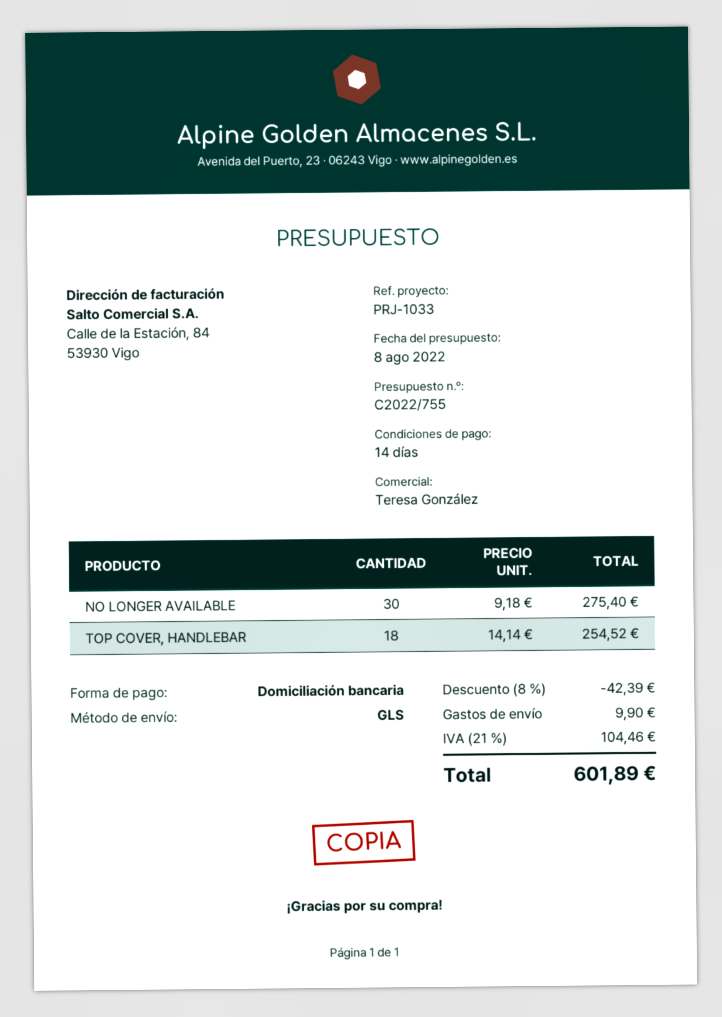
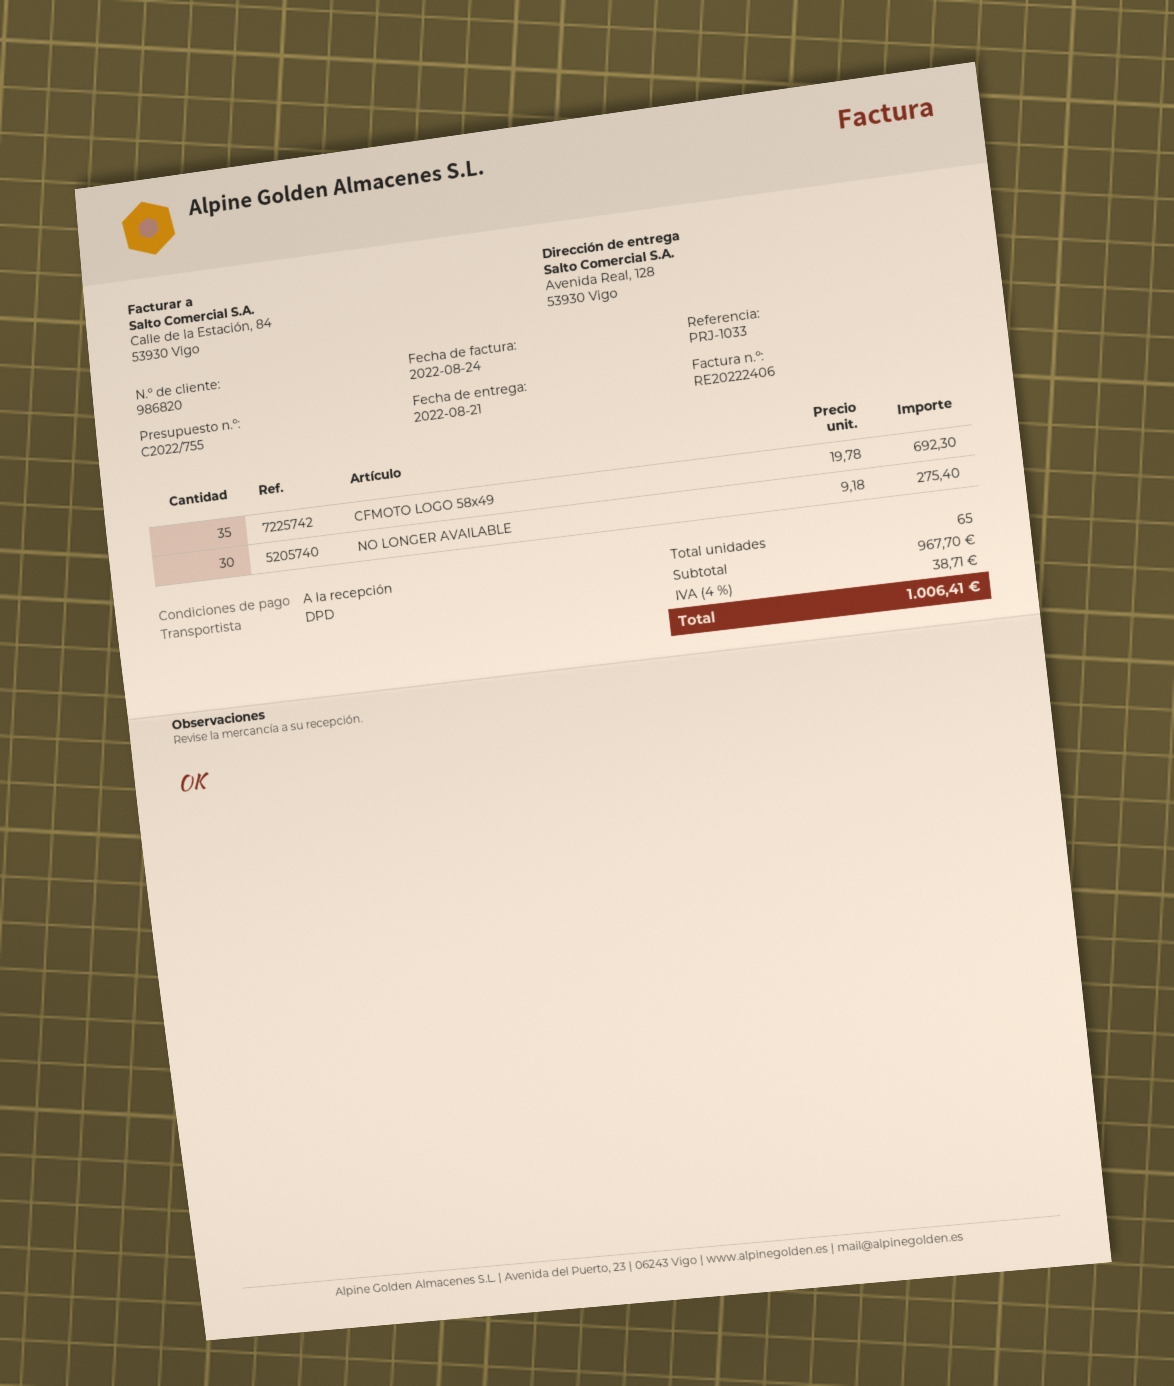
payment terms: 14 days -> on receipt
shipping method: GLS -> DPD
TOP COVER, HANDLEBAR: 18 x 14.14 = 254.52 -> none
CFMOTO LOGO 58x49: none -> 35 x 19.78 = 692.30
discount: 8% = 42.39 -> none
shipping: 9.90 -> none
tax: 21% = 104.46 -> 4% = 38.71
total: 601.89 -> 1006.41

